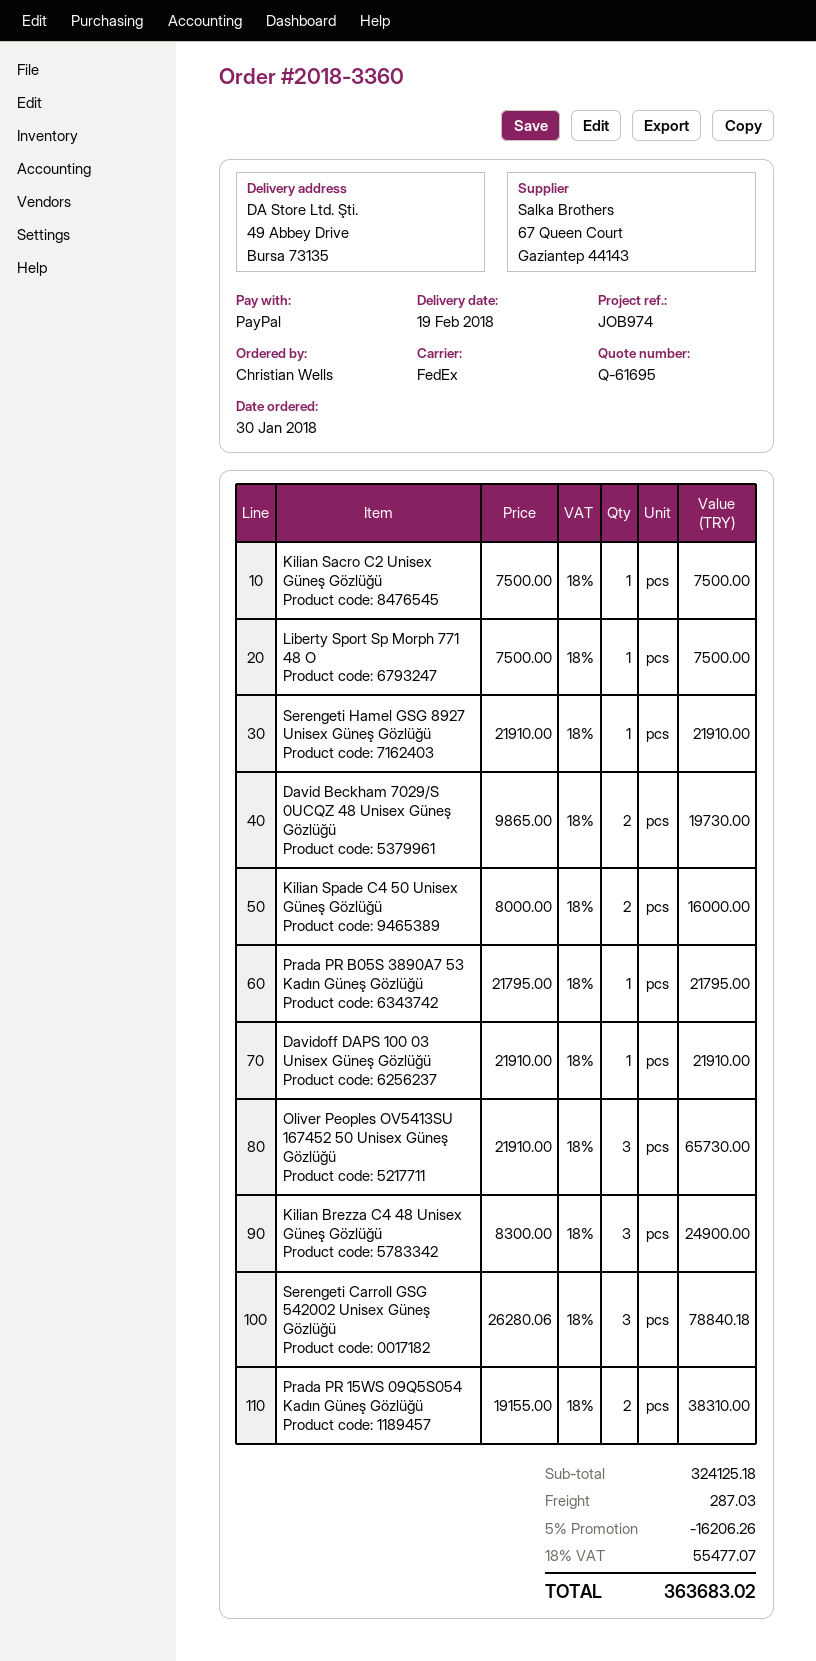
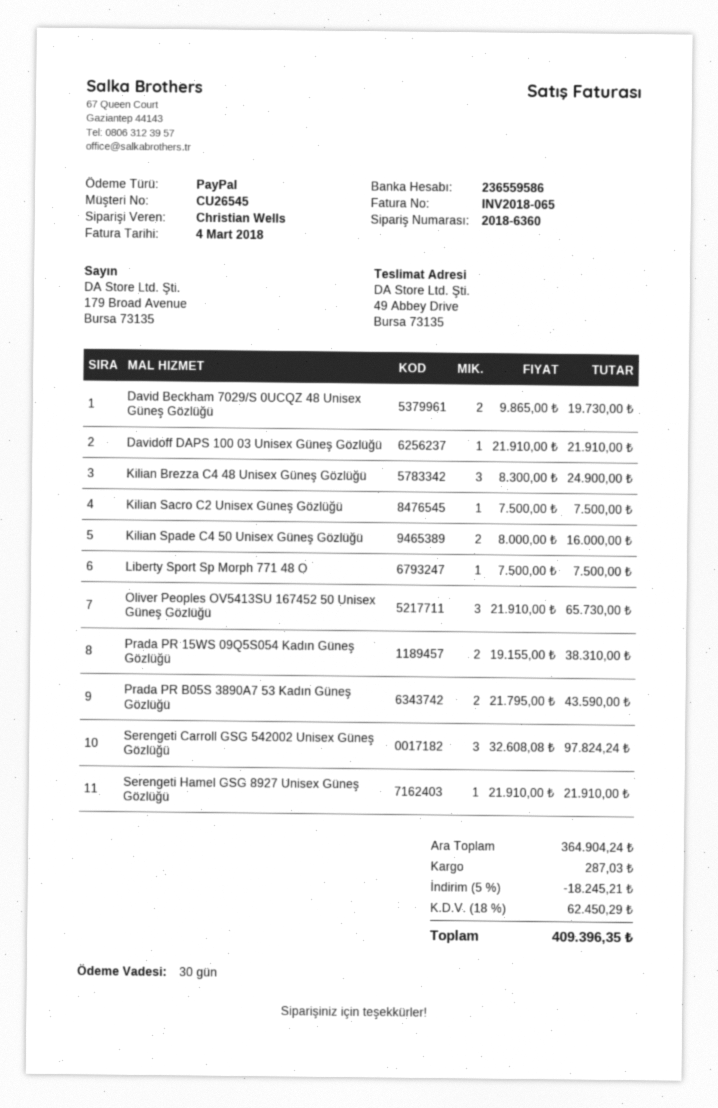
order number: 2018-3360 -> 2018-6360
Prada PR B05S 3890A7 53 Kadın Güneş Gözlüğü: 1 x 21795.00 = 21795.00 -> 2 x 21795.00 = 43590.00
Serengeti Carroll GSG 542002 Unisex Güneş Gözlüğü: 3 x 26280.06 = 78840.18 -> 3 x 32608.08 = 97824.24
subtotal: 324125.18 -> 364904.24
discount: 5% = 16206.26 -> 5% = 18245.21
tax: 18% = 55477.07 -> 18% = 62450.29
total: 363683.02 -> 409396.35

